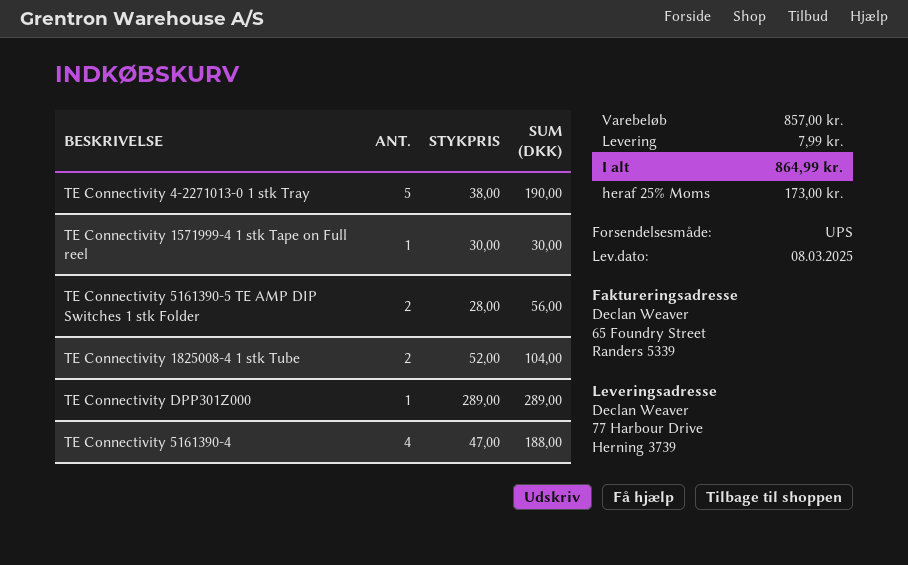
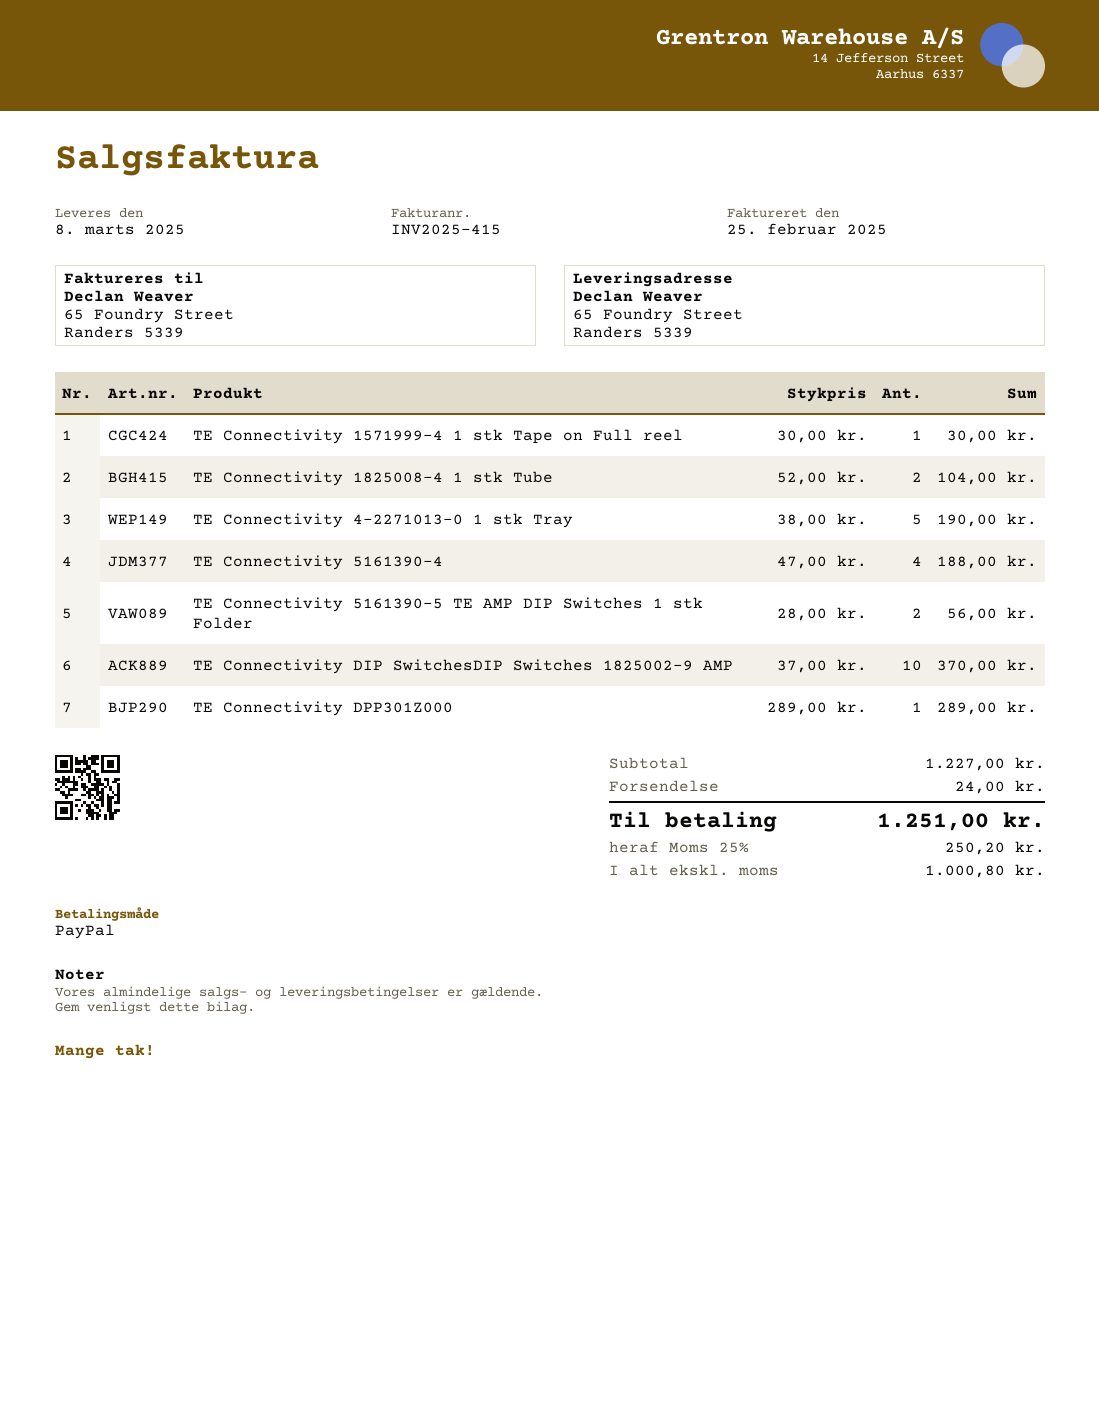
ship to: 77 Harbour Drive, Herning 3739 -> 65 Foundry Street, Randers 5339
TE Connectivity DIP SwitchesDIP Switches 1825002-9 AMP: none -> 10 x 37.00 = 370.00
subtotal: 857.00 -> 1227.00
shipping: 7.99 -> 24.00
tax: 25% = 173.00 -> 25% = 250.20
total: 864.99 -> 1251.00

